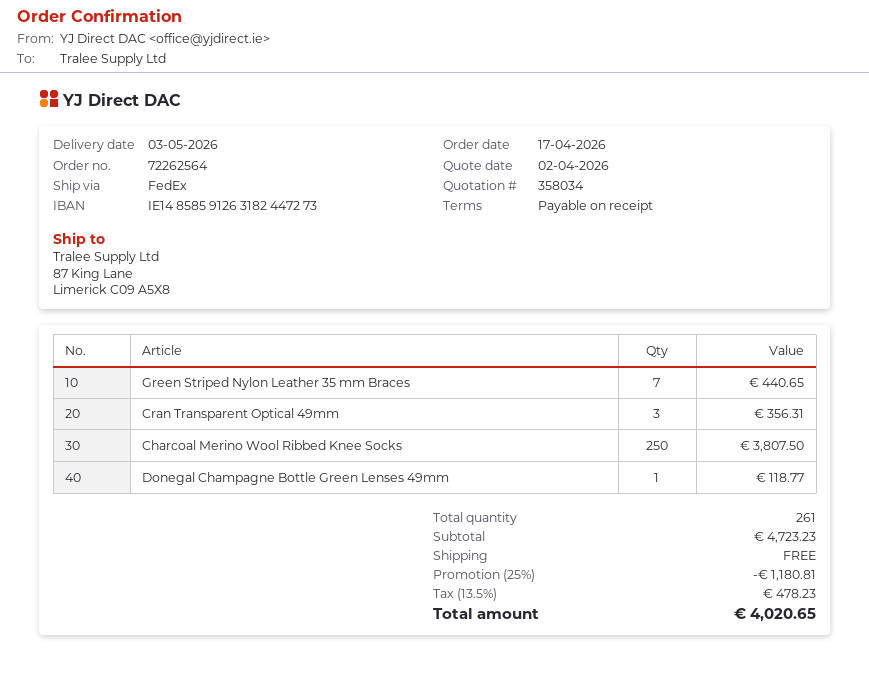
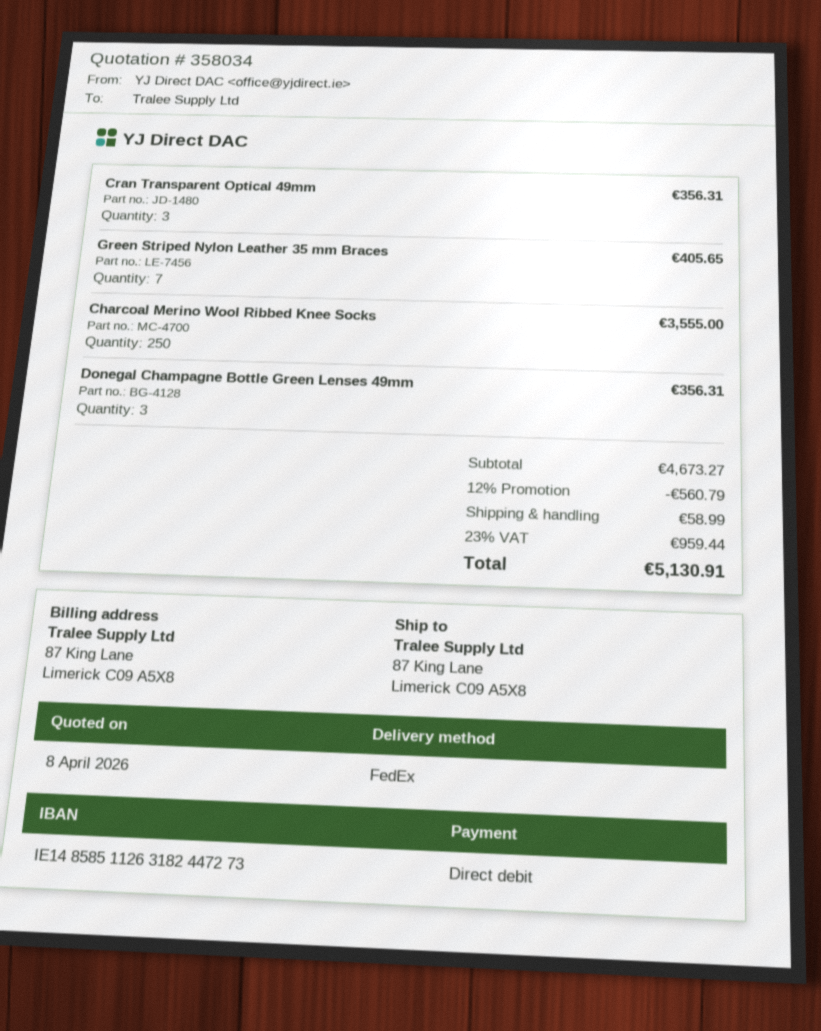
quote date: 2026-04-02 -> 2026-04-08
bank account: IE14858591263182447273 -> IE14858511263182447273
Green Striped Nylon Leather 35 mm Braces: 7 for 440.65 -> 7 for 405.65
Charcoal Merino Wool Ribbed Knee Socks: 250 for 3807.50 -> 250 for 3555.00
Donegal Champagne Bottle Green Lenses 49mm: 1 for 118.77 -> 3 for 356.31
subtotal: 4723.23 -> 4673.27
discount: 25% = 1180.81 -> 12% = 560.79
shipping: 0.00 -> 58.99
tax: 13.5% = 478.23 -> 23% = 959.44
total: 4020.65 -> 5130.91

